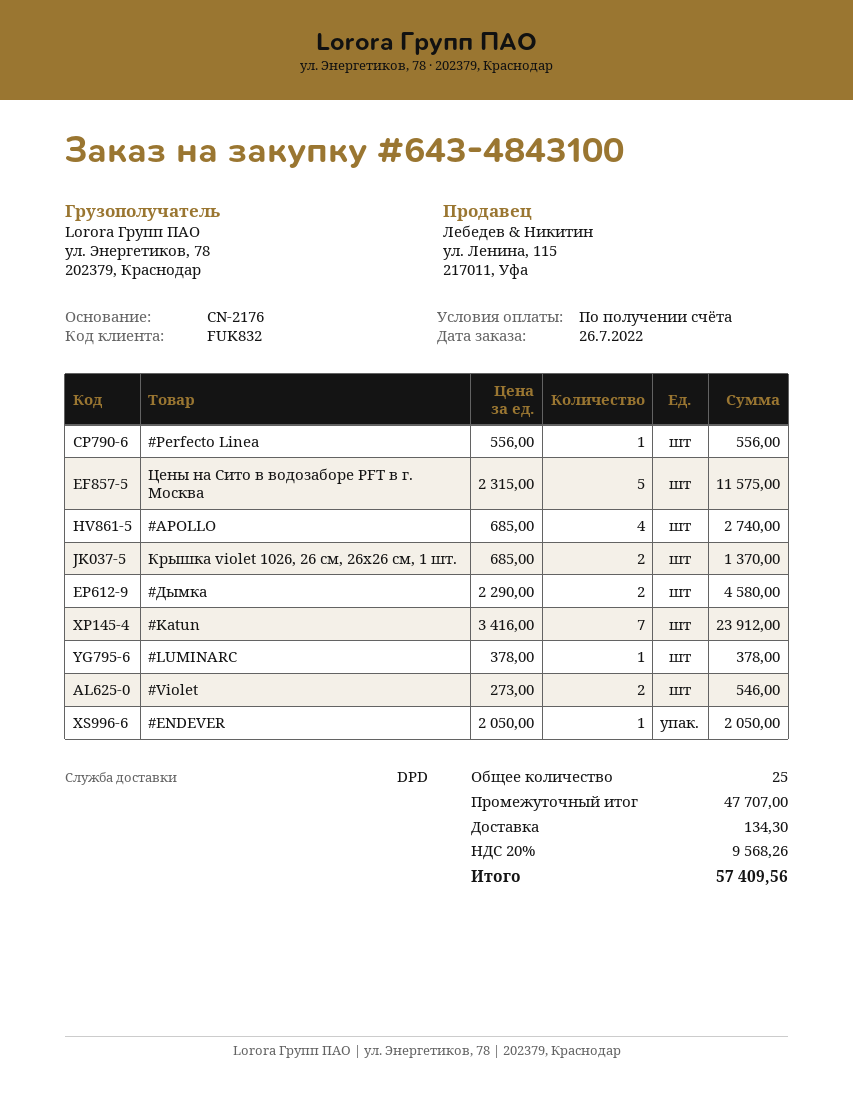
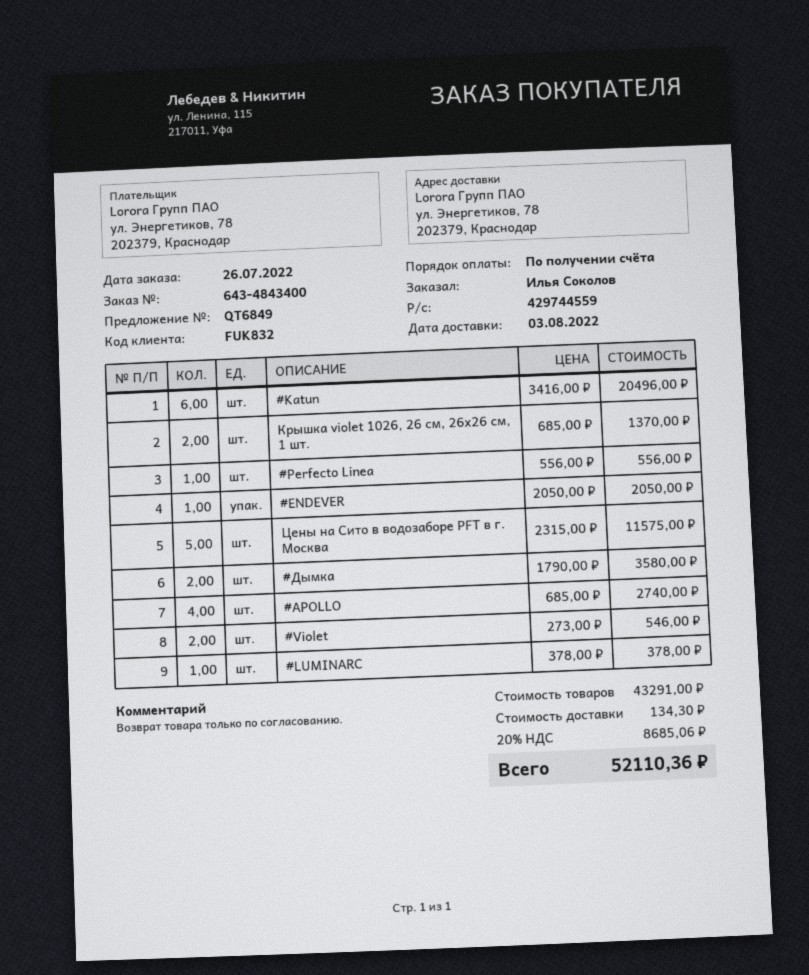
order number: 643-4843100 -> 643-4843400
#Дымка: 2 x 2290.00 = 4580.00 -> 2 x 1790.00 = 3580.00
#Katun: 7 x 3416.00 = 23912.00 -> 6 x 3416.00 = 20496.00
subtotal: 47707.00 -> 43291.00
tax: 20% = 9568.26 -> 20% = 8685.06
total: 57409.56 -> 52110.36

